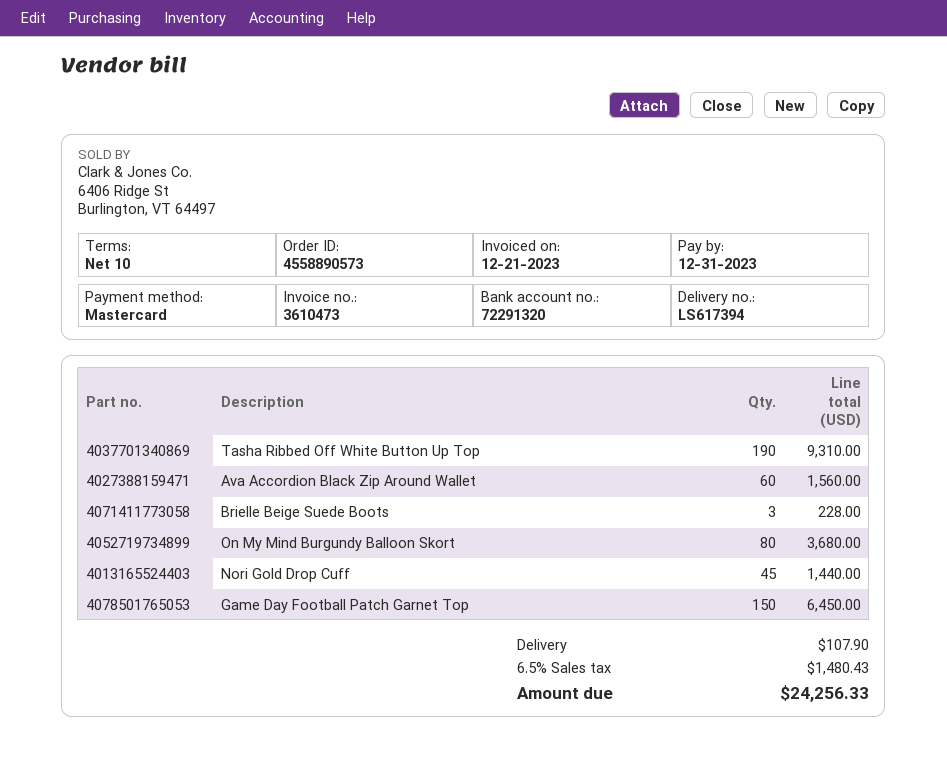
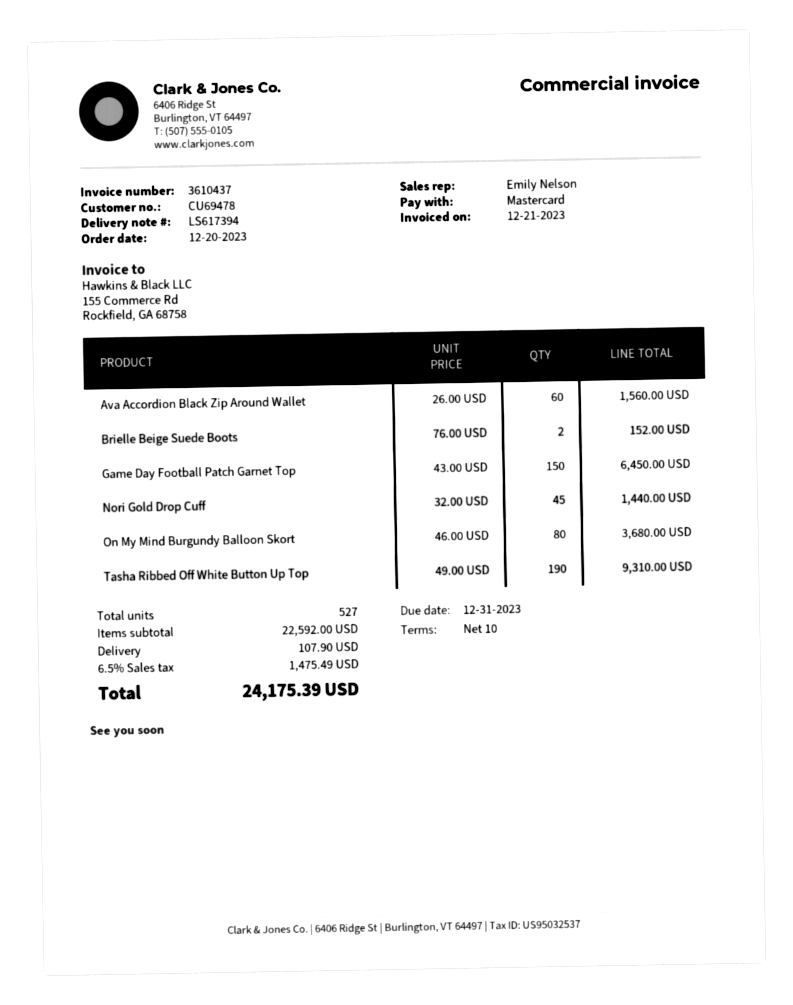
invoice number: 3610473 -> 3610437
Brielle Beige Suede Boots: 3 for 228.00 -> 2 for 152.00
tax: 6.5% = 1480.43 -> 6.5% = 1475.49
total: 24256.33 -> 24175.39

